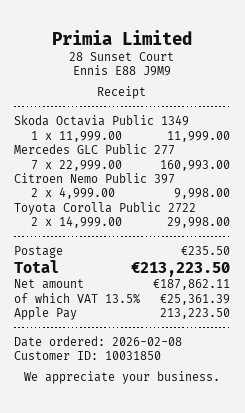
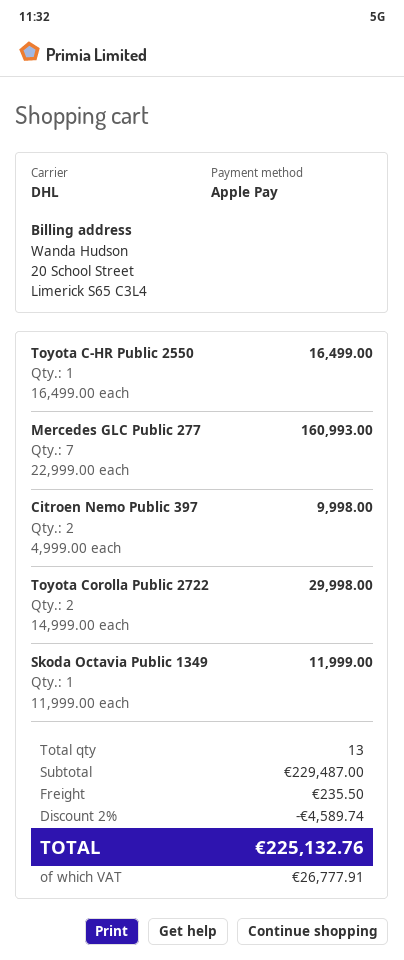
Toyota C-HR Public 2550: none -> 1 x 16499.00 = 16499.00
discount: none -> 2% = 4589.74
tax: 25361.39 -> 26777.91
total: 213223.50 -> 225132.76

